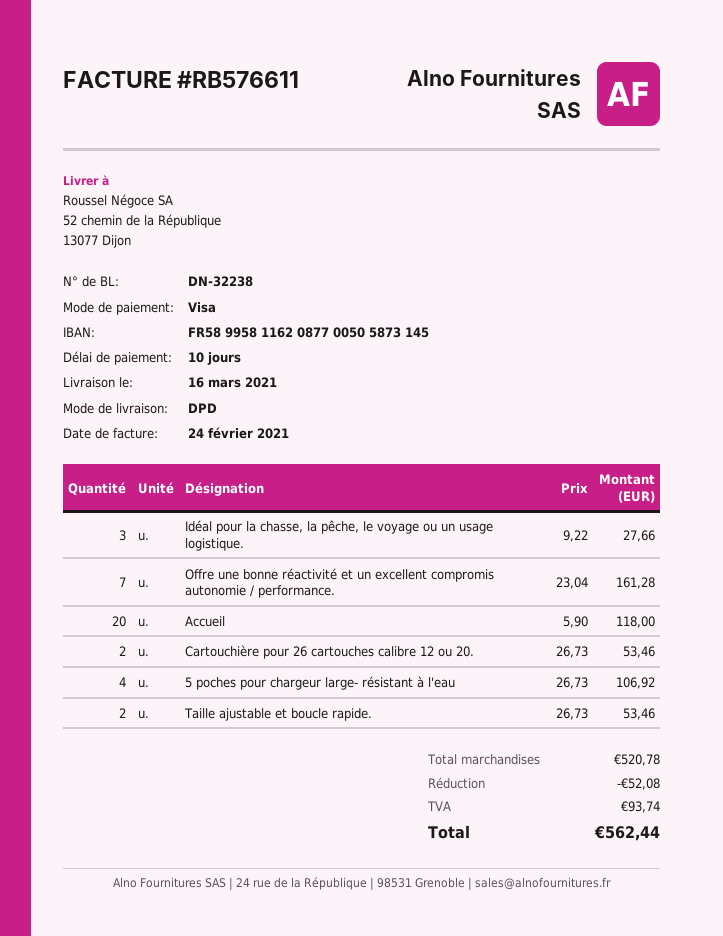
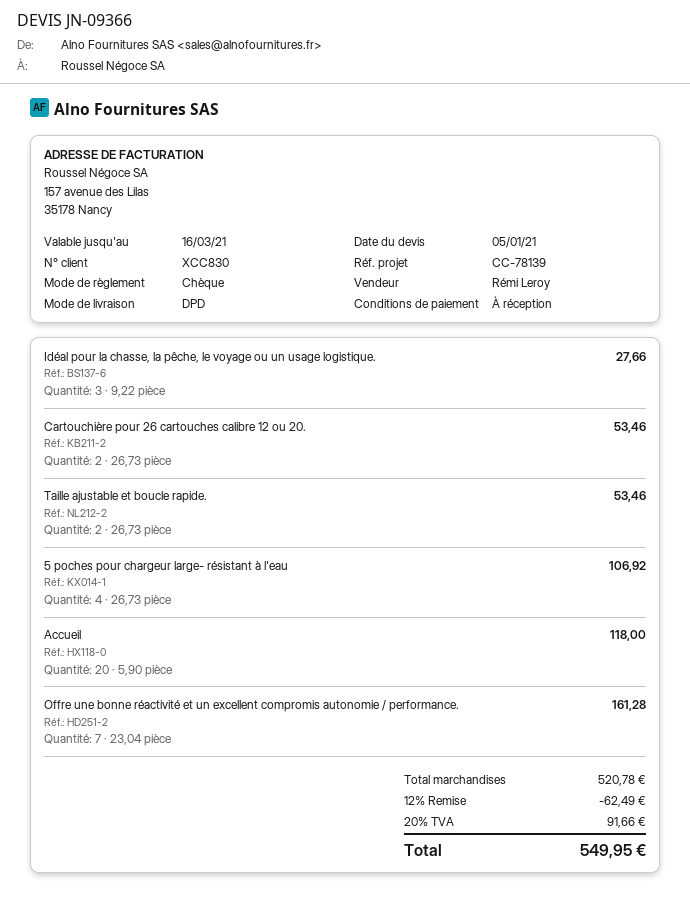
payment terms: 10 days -> on receipt
payment method: Visa -> cheque
discount: 52.08 -> 62.49
tax: 93.74 -> 91.66
total: 562.44 -> 549.95

